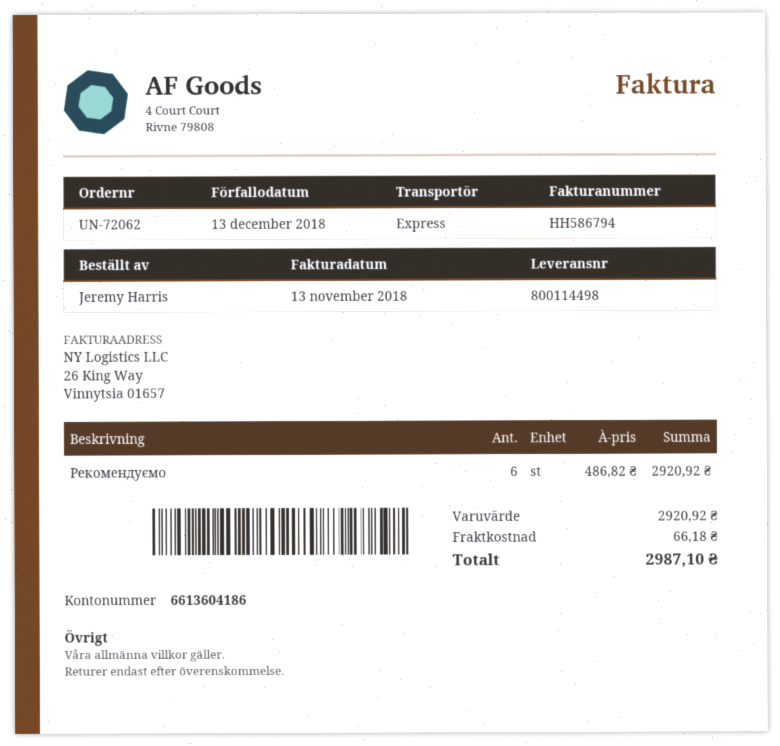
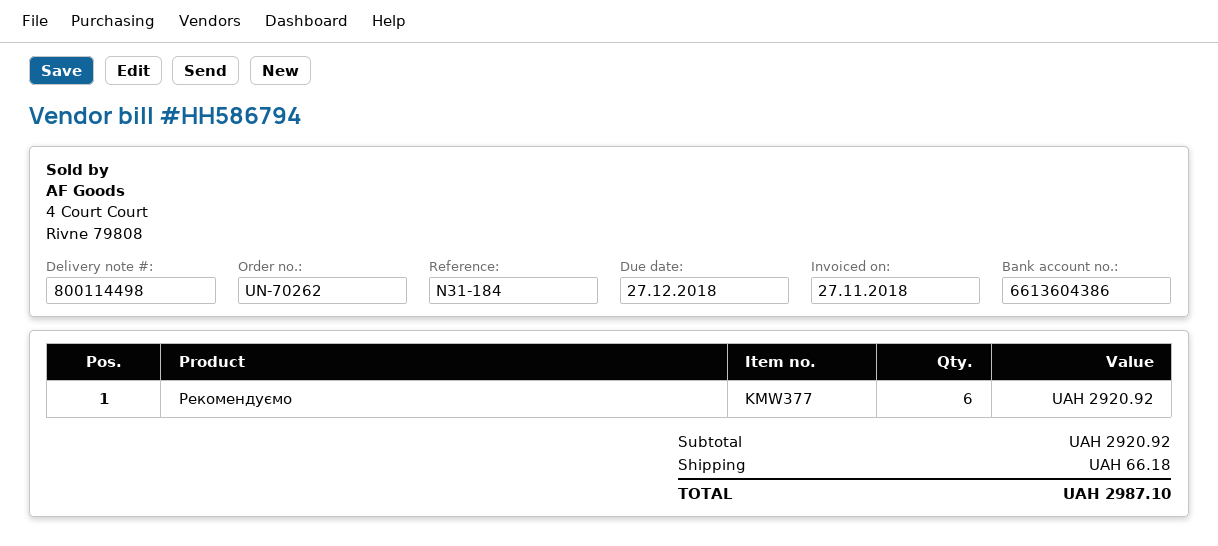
order number: UN-72062 -> UN-70262
invoice date: 2018-11-13 -> 2018-11-27
due date: 2018-12-13 -> 2018-12-27
bank account: 6613604186 -> 6613604386

